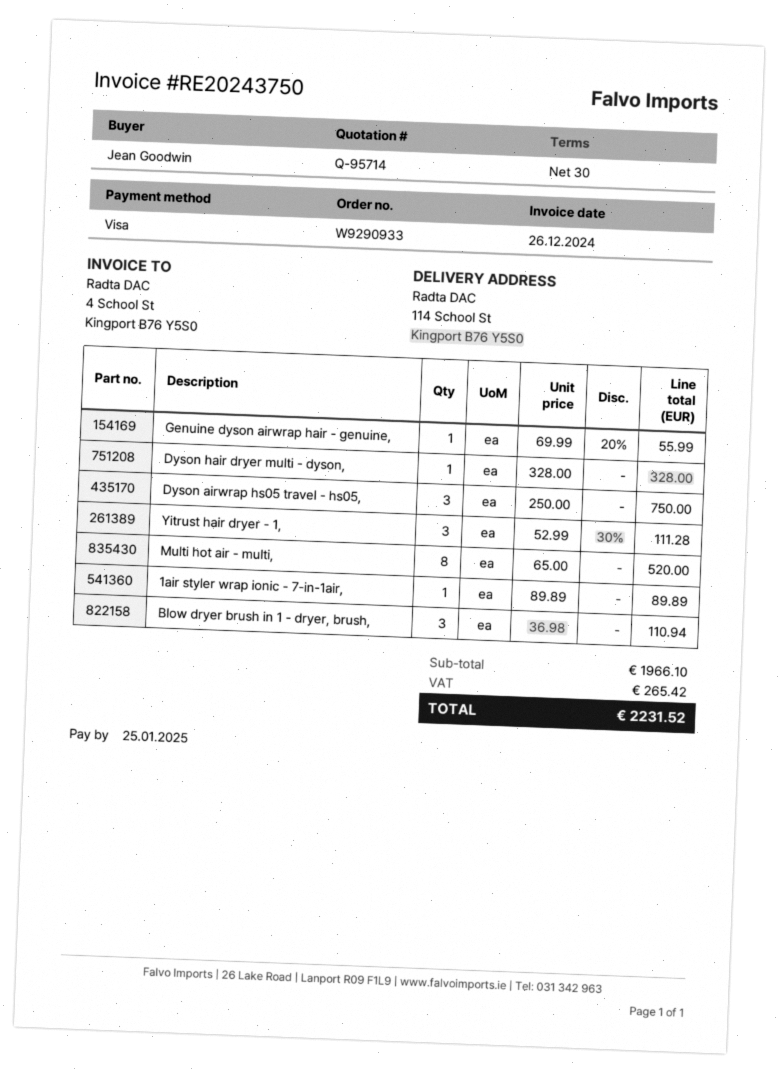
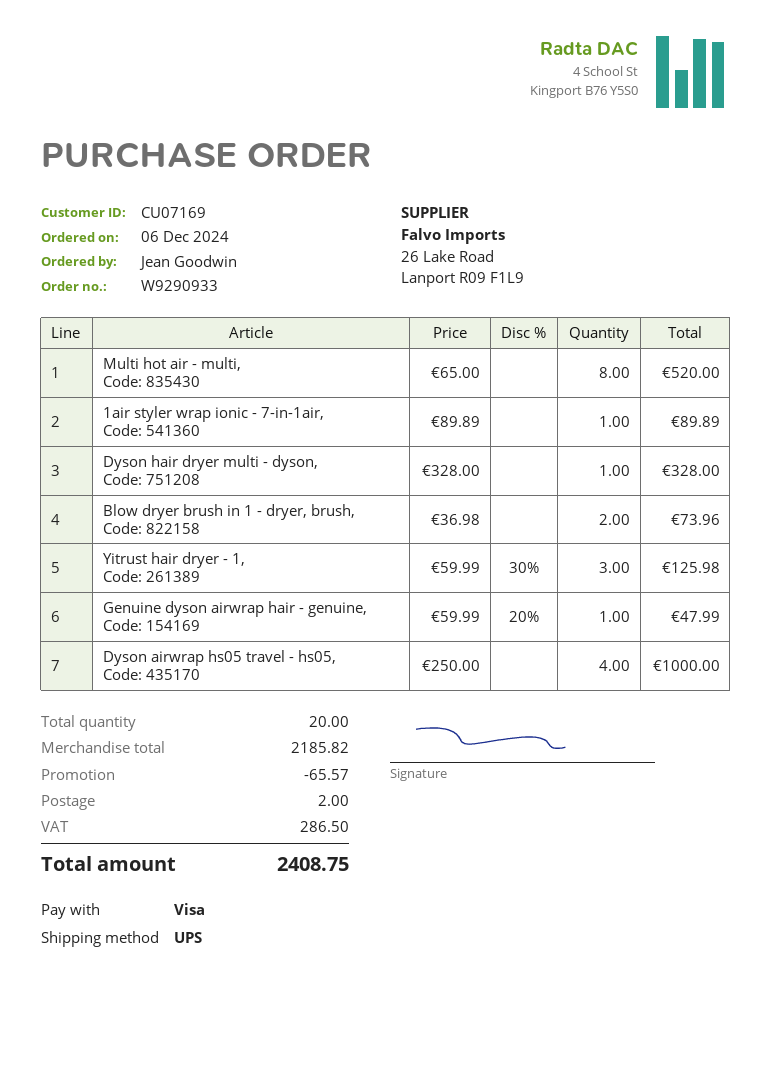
Genuine dyson airwrap hair - genuine,: 1 x 69.99 - 20% = 55.99 -> 1 x 59.99 - 20% = 47.99
Dyson airwrap hs05 travel - hs05,: 3 x 250.00 = 750.00 -> 4 x 250.00 = 1000.00
Yitrust hair dryer - 1,: 3 x 52.99 - 30% = 111.28 -> 3 x 59.99 - 30% = 125.98
Blow dryer brush in 1 - dryer, brush,: 3 x 36.98 = 110.94 -> 2 x 36.98 = 73.96
subtotal: 1966.10 -> 2185.82
discount: none -> 65.57
shipping: none -> 2.00
tax: 265.42 -> 286.50
total: 2231.52 -> 2408.75

